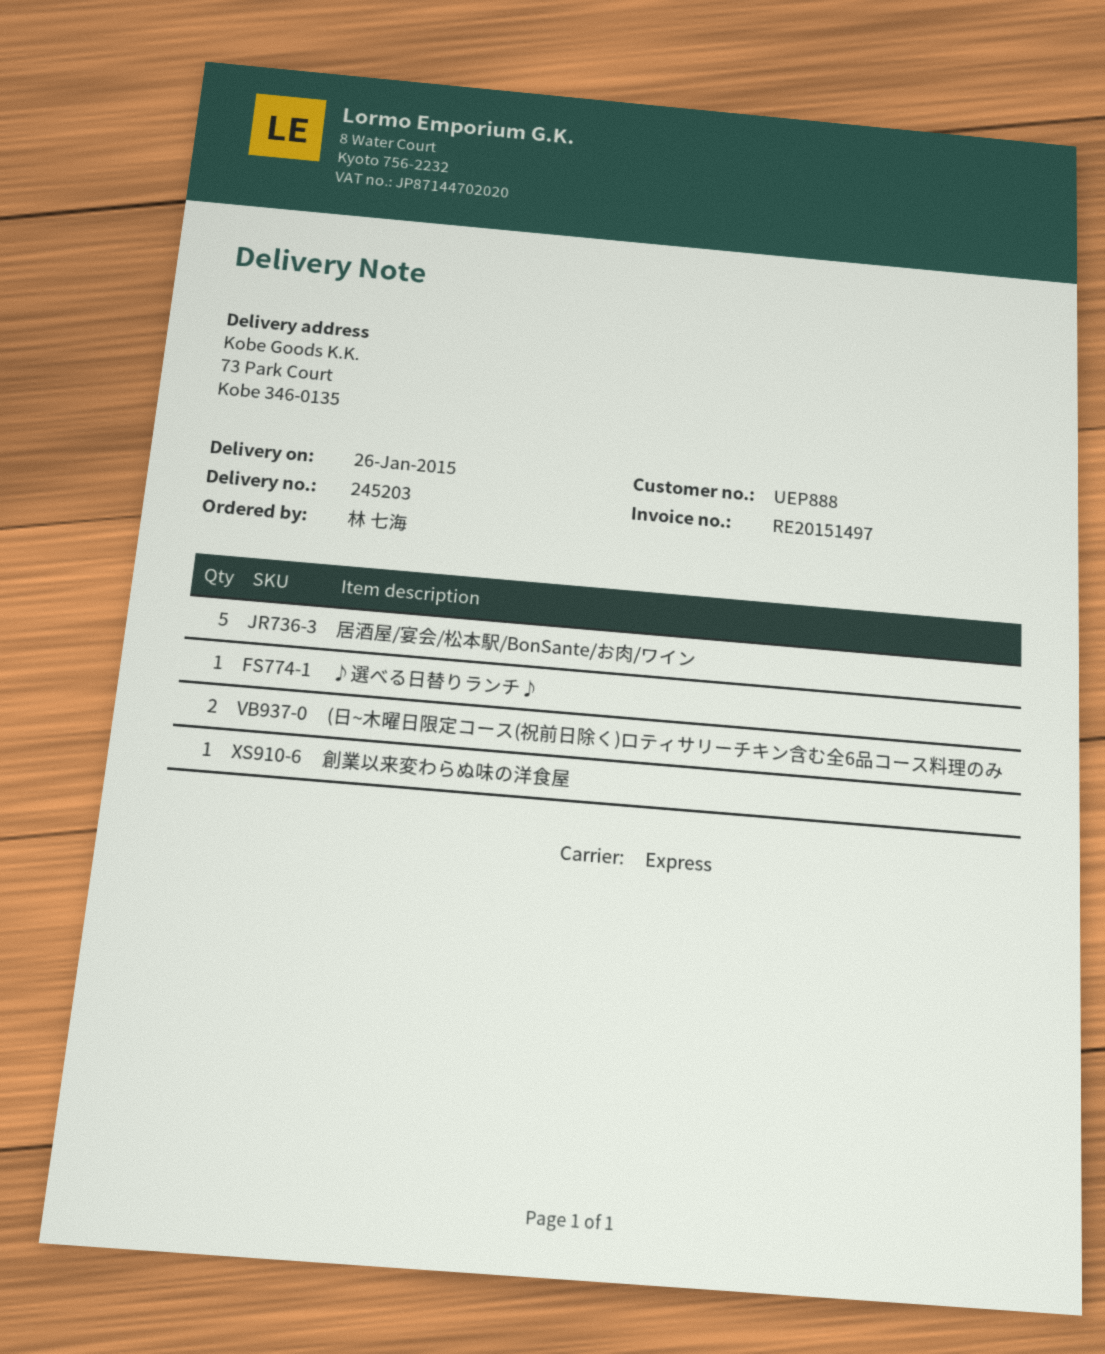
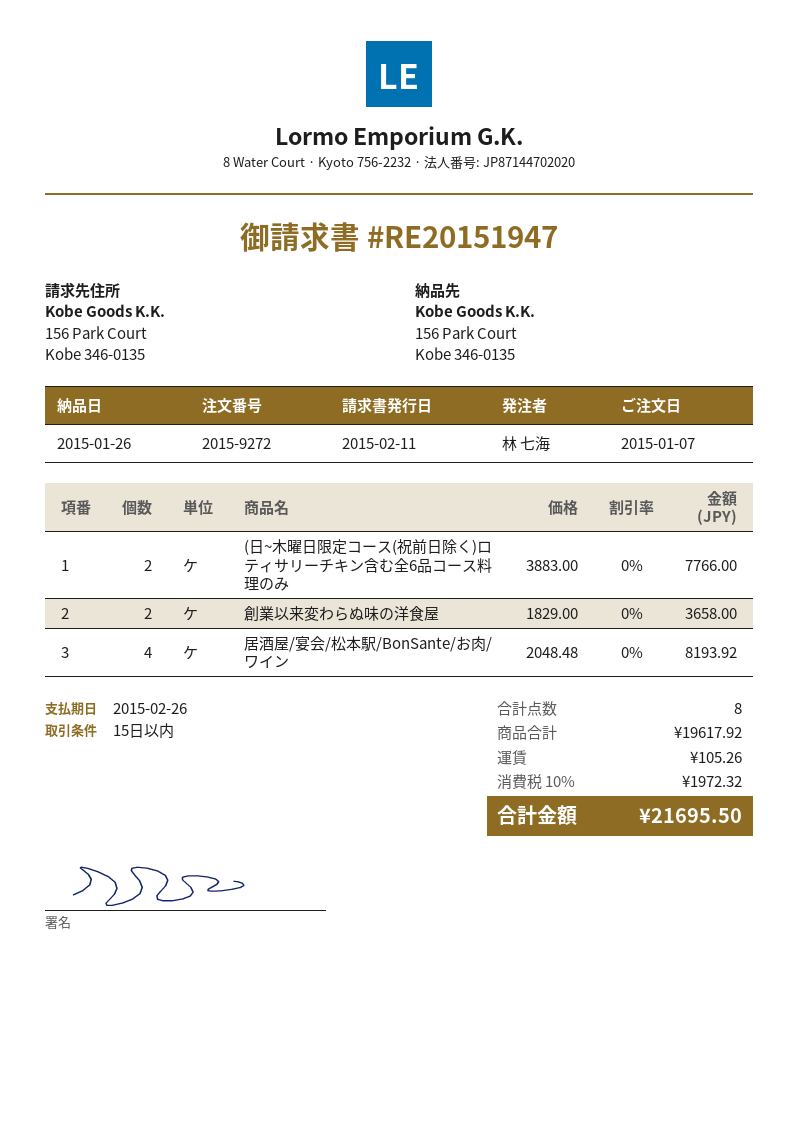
invoice number: RE20151497 -> RE20151947
ship to: 73 Park Court, Kobe 346-0135 -> 156 Park Court, Kobe 346-0135
居酒屋/宴会/松本駅/BonSante/お肉/ワイン: 5 -> 4
♪選べる日替りランチ♪: 1 -> none
創業以来変わらぬ味の洋食屋: 1 -> 2

